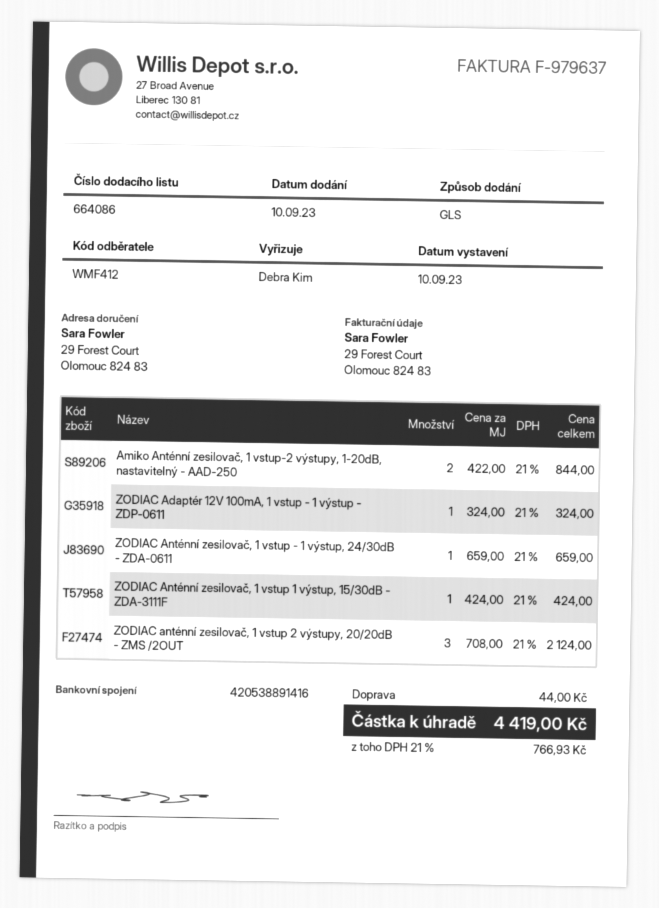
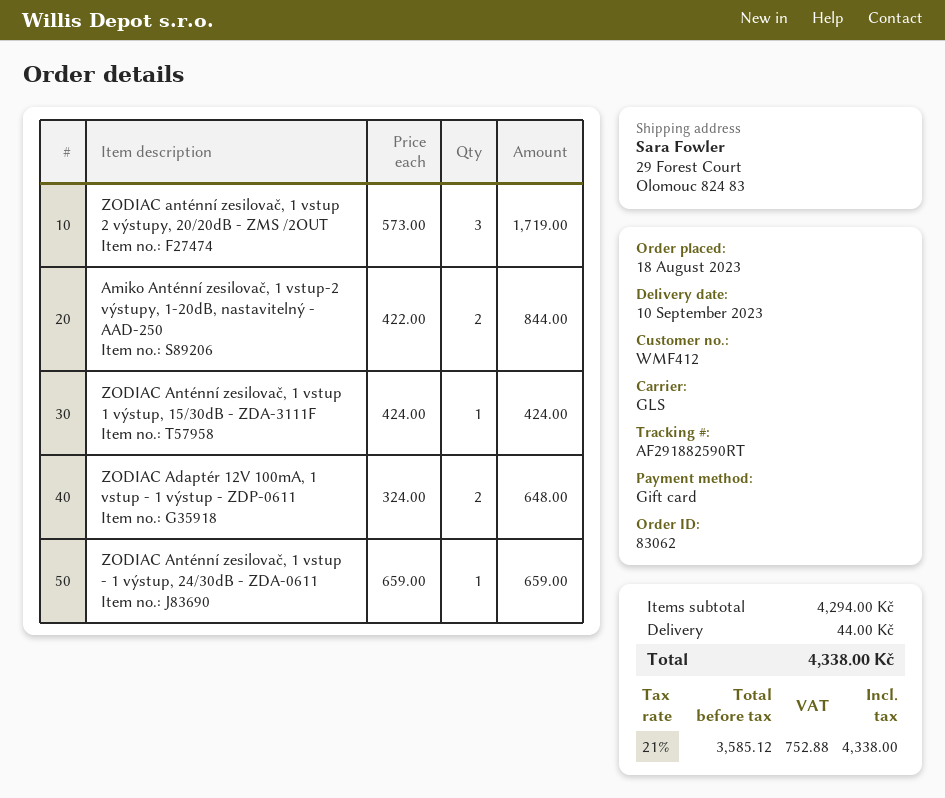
ZODIAC Adaptér 12V 100mA, 1 vstup - 1 výstup - ZDP-0611: 1 x 324.00 = 324.00 -> 2 x 324.00 = 648.00
ZODIAC anténní zesilovač, 1 vstup 2 výstupy, 20/20dB - ZMS /2OUT: 3 x 708.00 = 2124.00 -> 3 x 573.00 = 1719.00
tax: 21% = 766.93 -> 21% = 752.88
total: 4419.00 -> 4338.00

